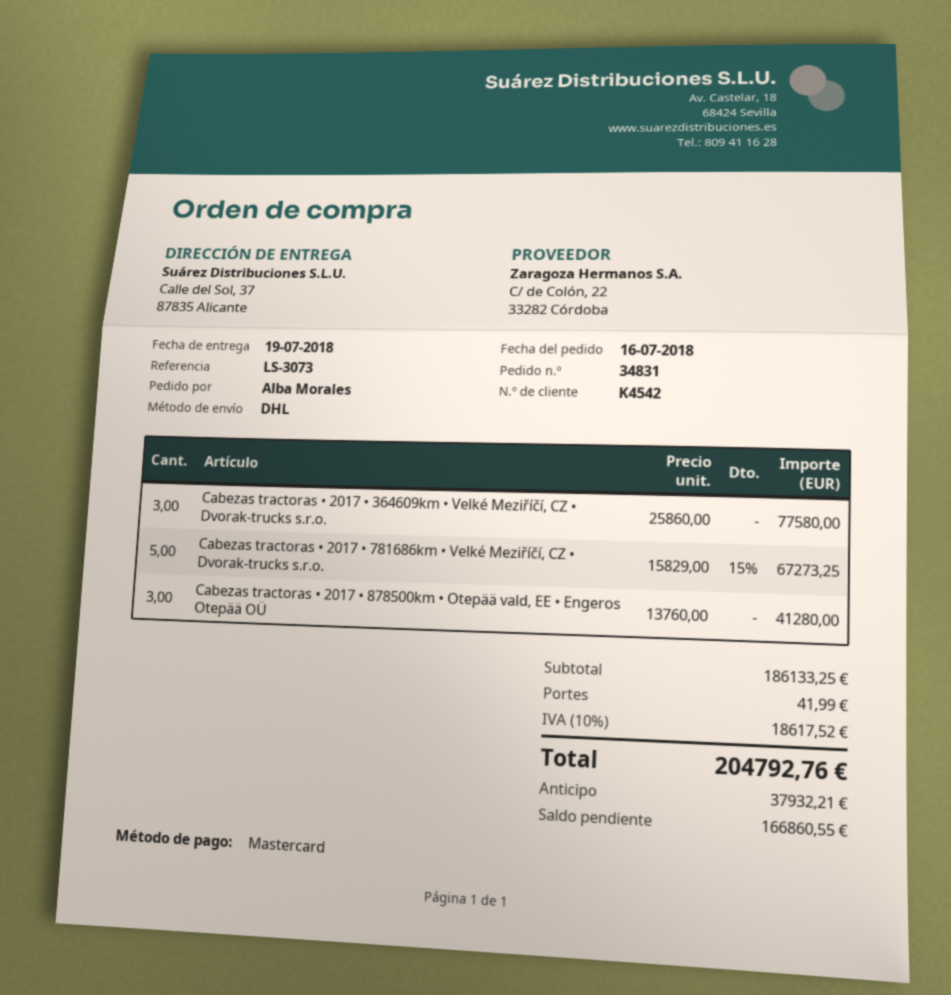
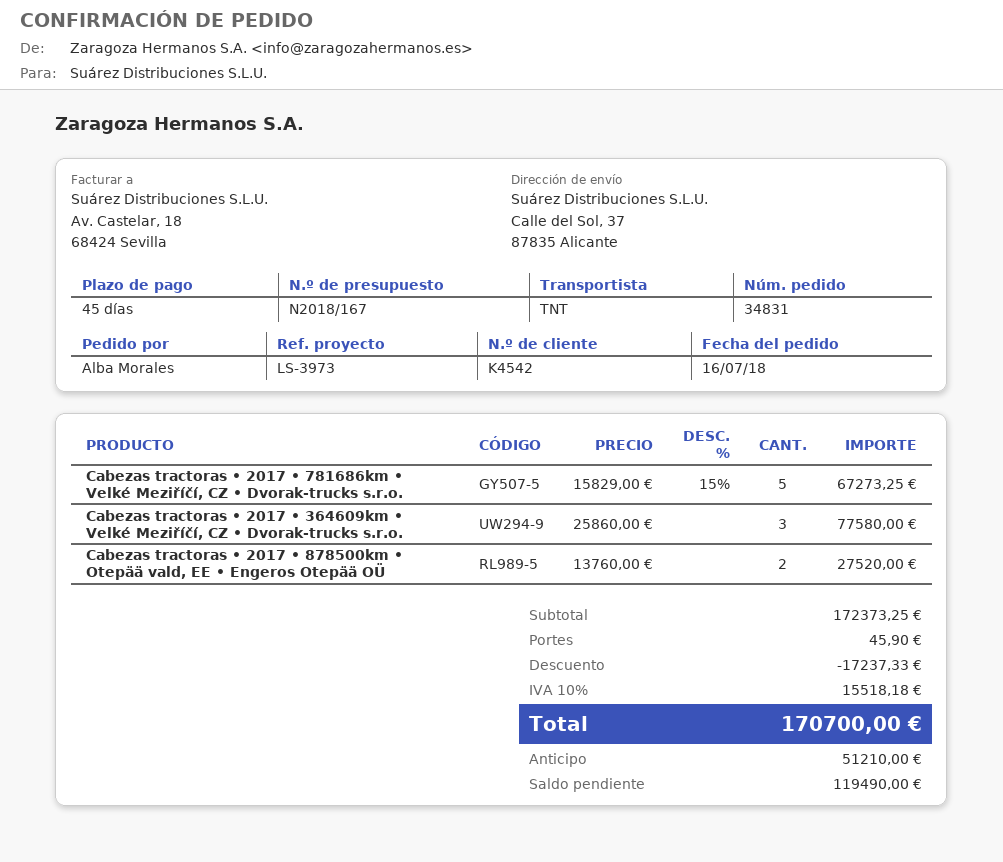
reference: LS-3073 -> LS-3973
shipping method: DHL -> TNT
Cabezas tractoras • 2017 • 878500km • Otepää vald, EE • Engeros Otepää OÜ: 3 x 13760.00 = 41280.00 -> 2 x 13760.00 = 27520.00
subtotal: 186133.25 -> 172373.25
discount: none -> 17237.33
shipping: 41.99 -> 45.90
tax: 10% = 18617.52 -> 10% = 15518.18
total: 204792.76 -> 170700.00
deposit: 37932.21 -> 51210.00
balance: 166860.55 -> 119490.00

